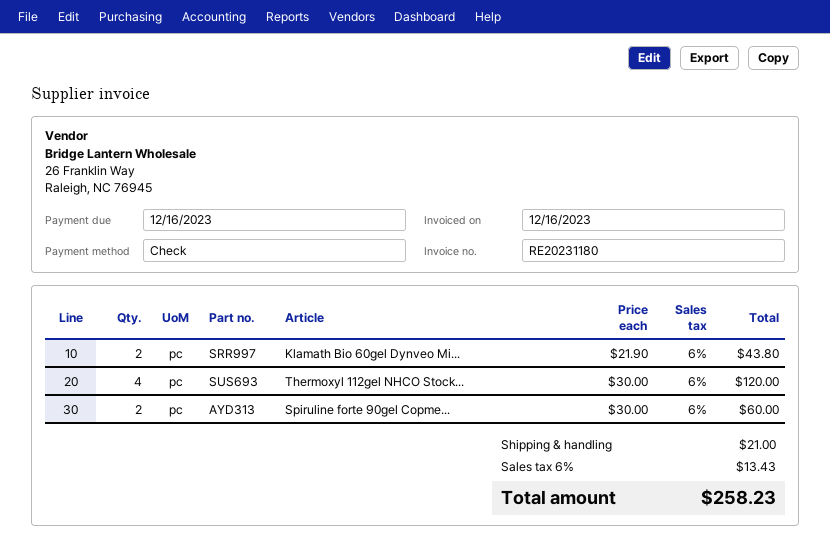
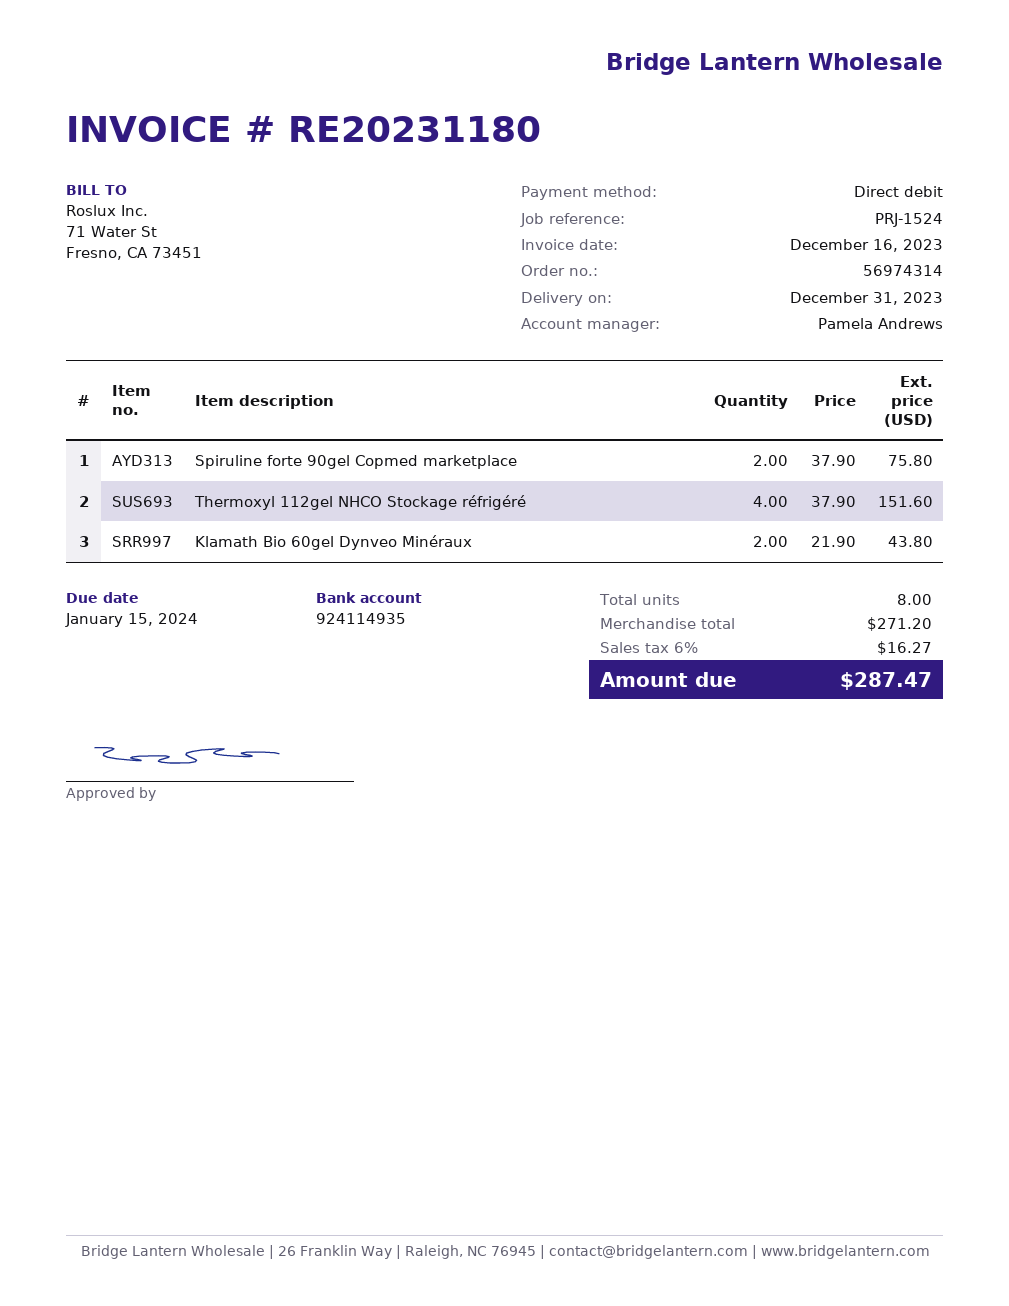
due date: 2023-12-16 -> 2024-01-15
payment method: cheque -> direct debit
Thermoxyl 112gel NHCO Stock...: 4 x 30.00 = 120.00 -> 4 x 37.90 = 151.60
Spiruline forte 90gel Copme...: 2 x 30.00 = 60.00 -> 2 x 37.90 = 75.80
shipping: 21.00 -> none
tax: 6% = 13.43 -> 6% = 16.27
total: 258.23 -> 287.47

